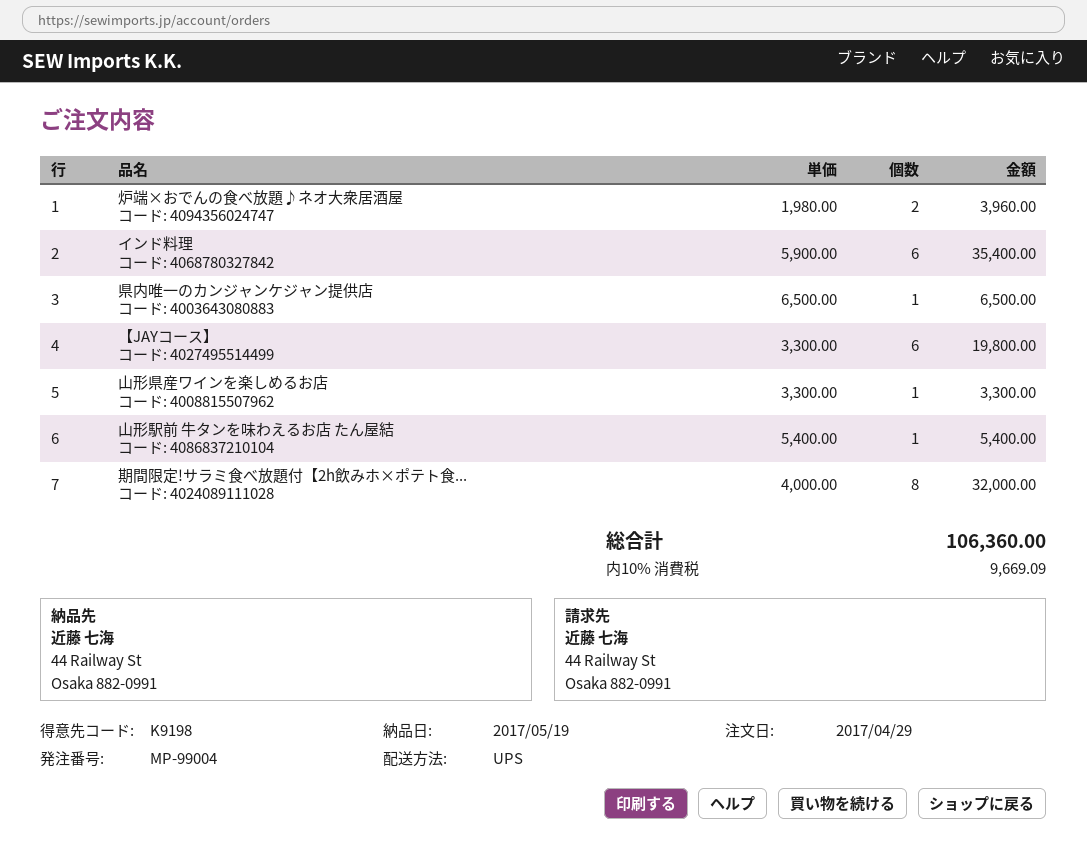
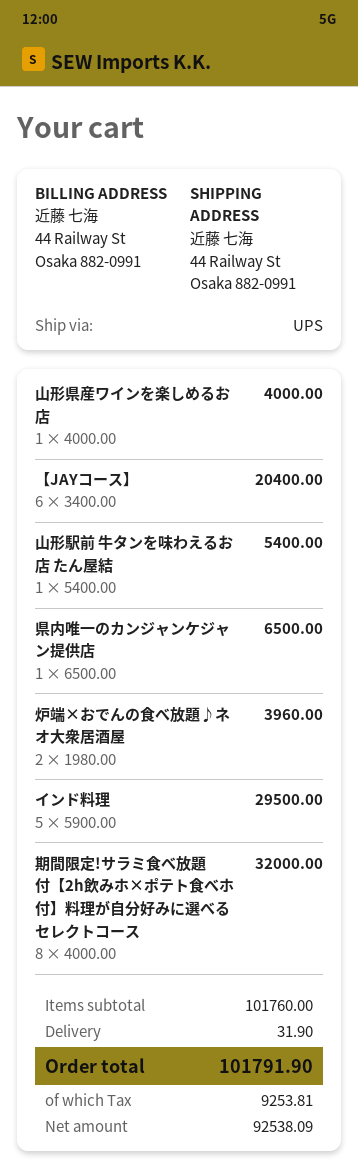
インド料理: 6 x 5900.00 = 35400.00 -> 5 x 5900.00 = 29500.00
【JAYコース】: 6 x 3300.00 = 19800.00 -> 6 x 3400.00 = 20400.00
山形県産ワインを楽しめるお店: 1 x 3300.00 = 3300.00 -> 1 x 4000.00 = 4000.00
shipping: none -> 31.90
tax: 9669.09 -> 9253.81
total: 106360.00 -> 101791.90

